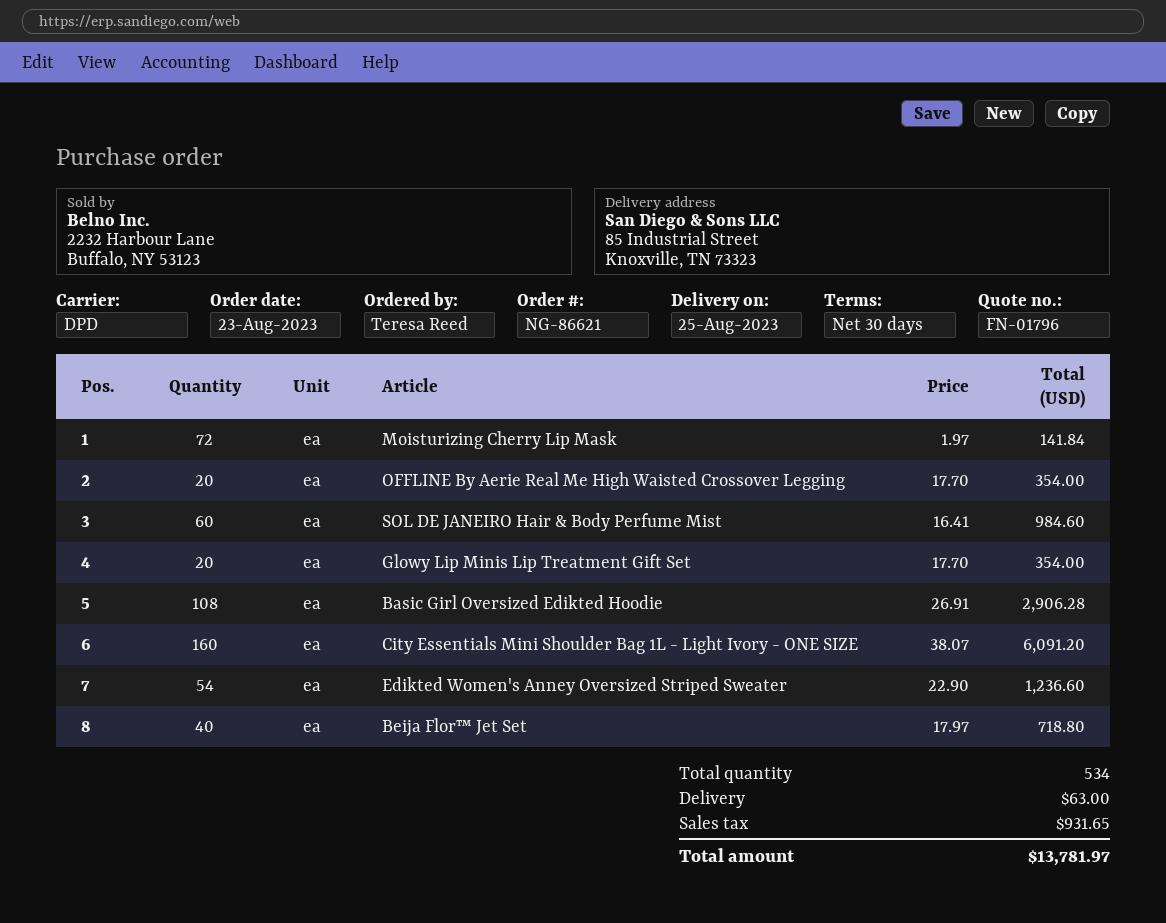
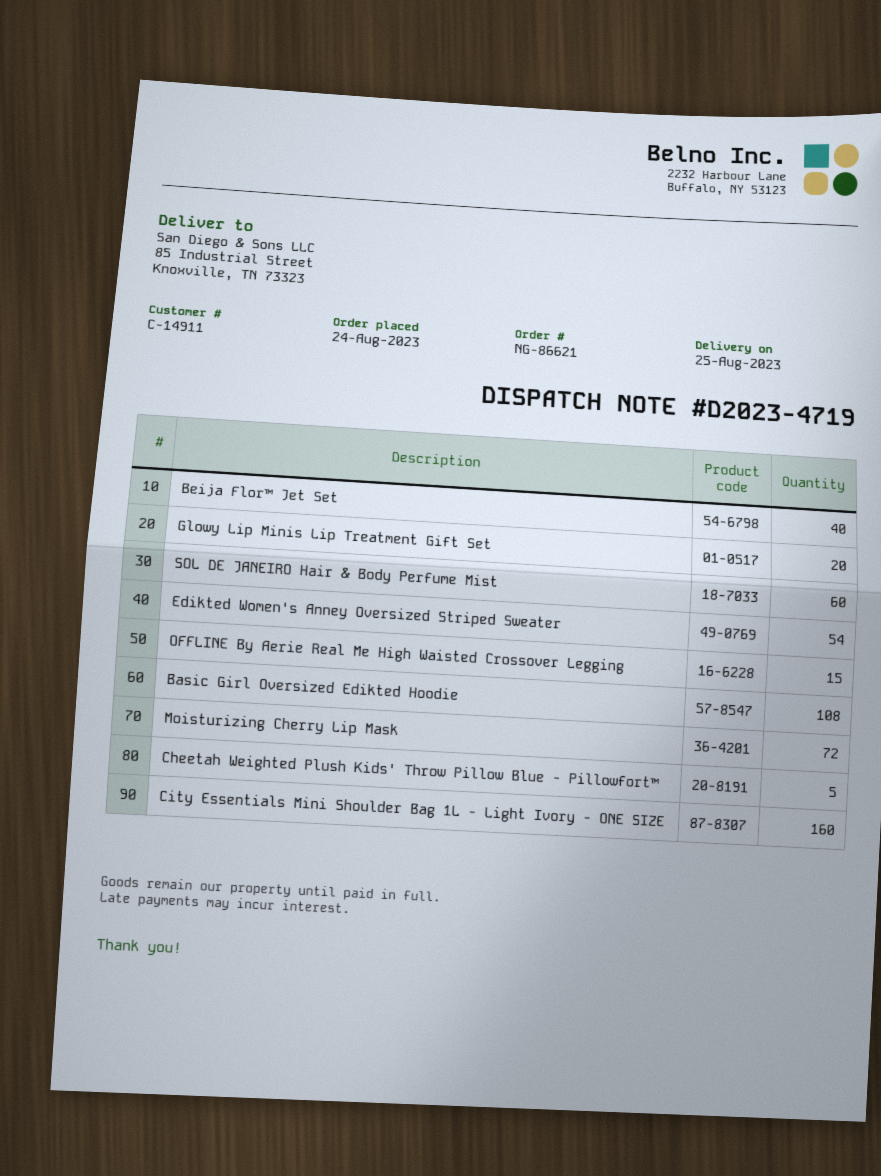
order date: 2023-08-23 -> 2023-08-24
OFFLINE By Aerie Real Me High Waisted Crossover Legging: 20 -> 15
Cheetah Weighted Plush Kids' Throw Pillow Blue - Pillowfort™: none -> 5

